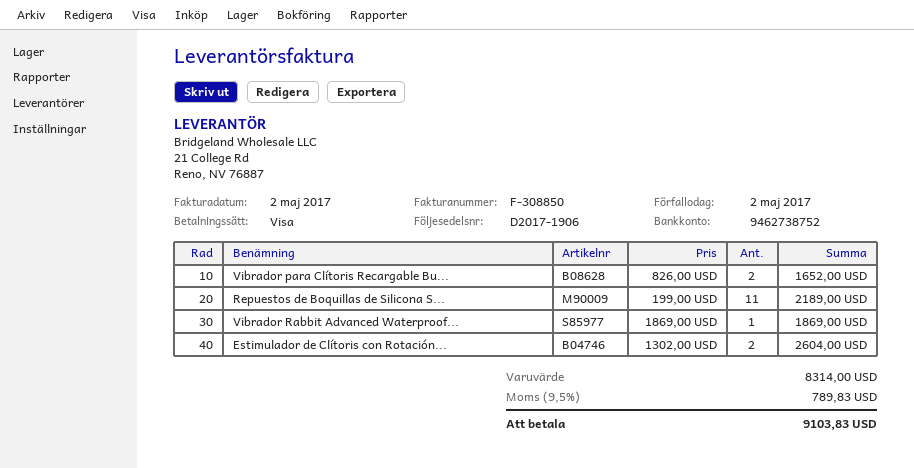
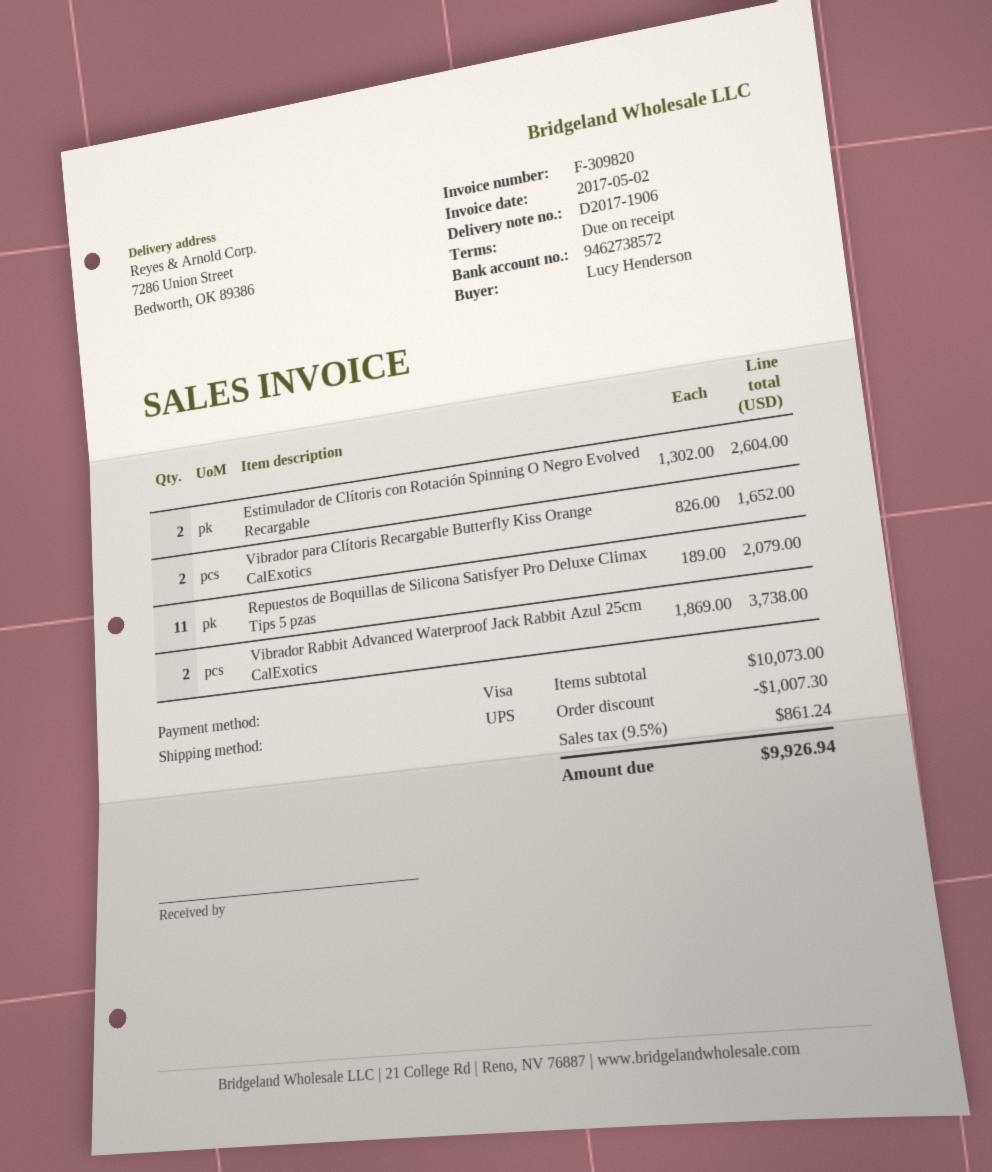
invoice number: F-308850 -> F-309820
bank account: 9462738752 -> 9462738572
Repuestos de Boquillas de Silicona S...: 11 x 199.00 = 2189.00 -> 11 x 189.00 = 2079.00
Vibrador Rabbit Advanced Waterproof...: 1 x 1869.00 = 1869.00 -> 2 x 1869.00 = 3738.00
subtotal: 8314.00 -> 10073.00
discount: none -> 1007.30
tax: 9.5% = 789.83 -> 9.5% = 861.24
total: 9103.83 -> 9926.94

